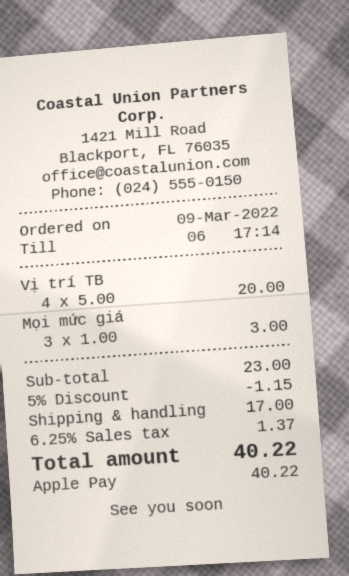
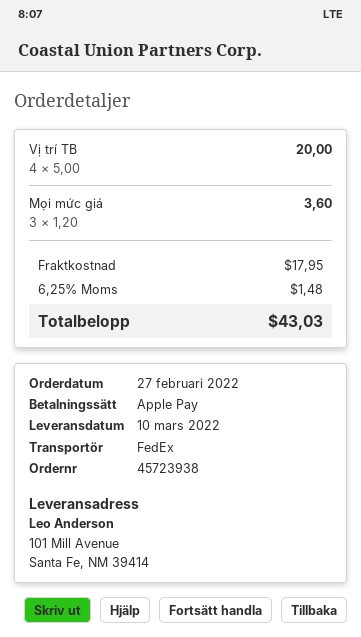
order date: 2022-03-09 -> 2022-02-27
Mọi mức giá: 3 x 1.00 = 3.00 -> 3 x 1.20 = 3.60
discount: 5% = 1.15 -> none
shipping: 17.00 -> 17.95
tax: 6.25% = 1.37 -> 6.25% = 1.48
total: 40.22 -> 43.03

